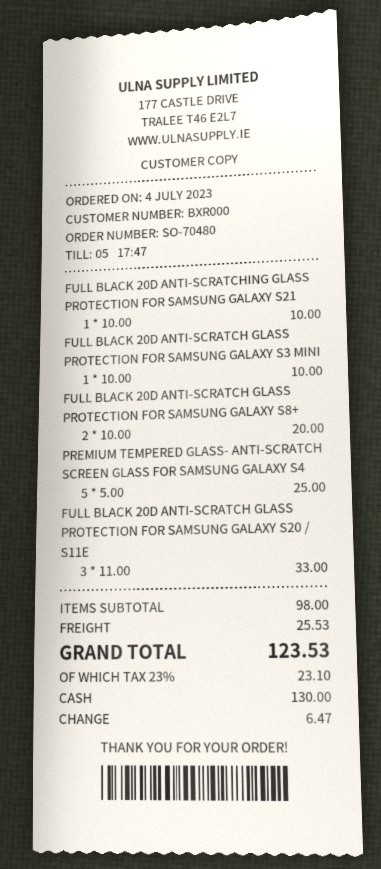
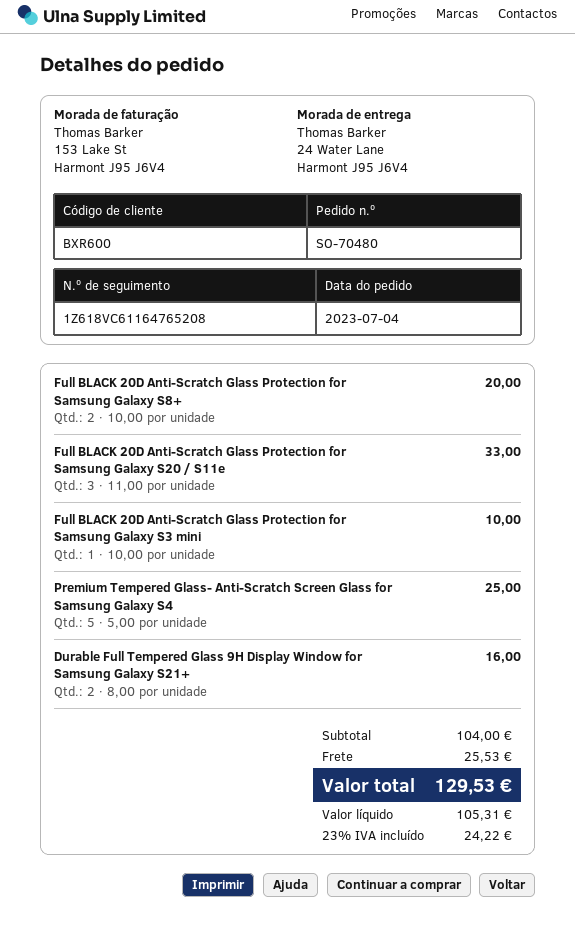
customer number: BXR000 -> BXR600
FULL BLACK 20D ANTI-SCRATCHING GLASS PROTECTION FOR SAMSUNG GALAXY S21: 1 x 10.00 = 10.00 -> none
Durable Full Tempered Glass 9H Display Window for Samsung Galaxy S21+: none -> 2 x 8.00 = 16.00
subtotal: 98.00 -> 104.00
tax: 23% = 23.10 -> 23% = 24.22
total: 123.53 -> 129.53

